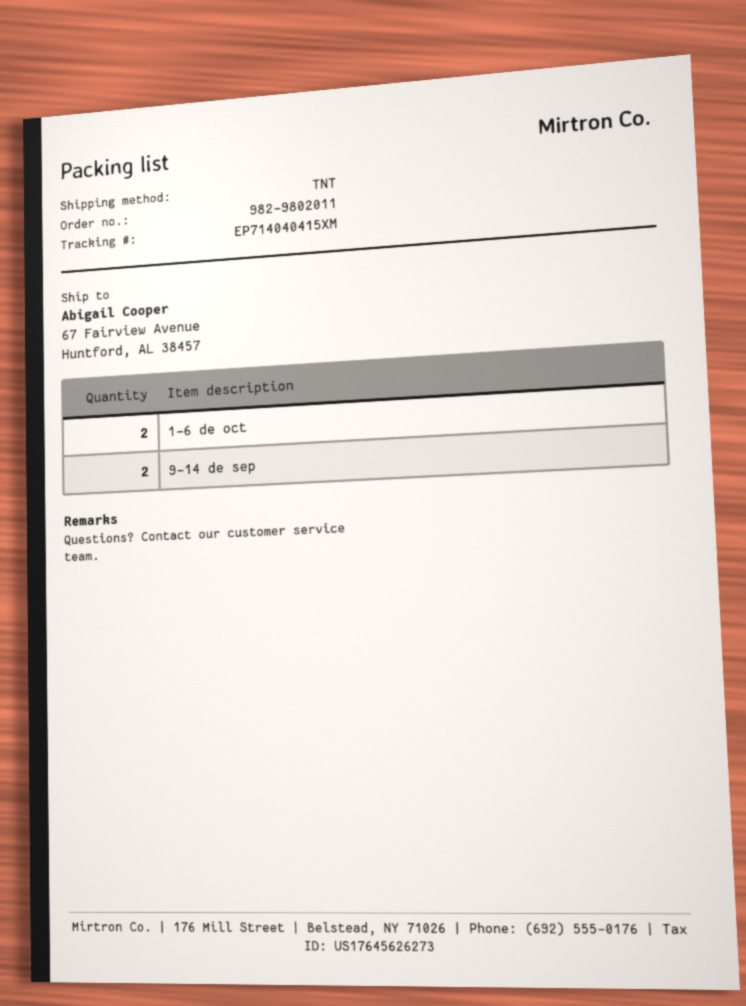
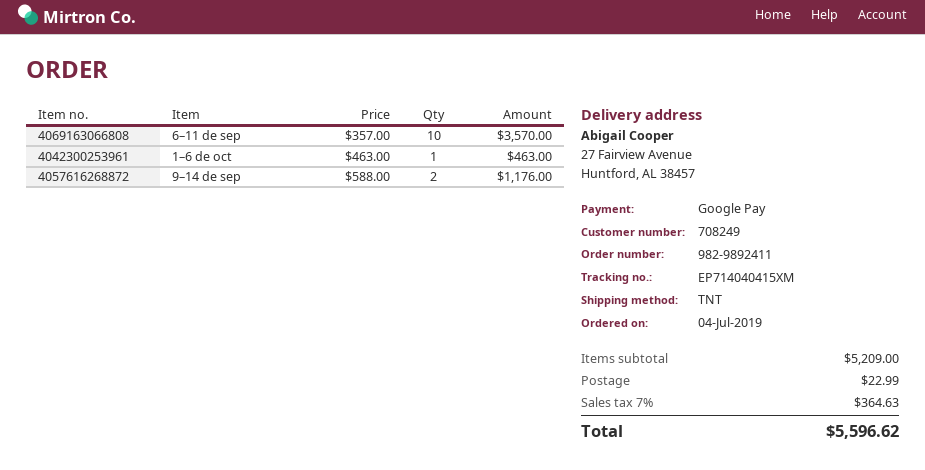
order number: 982-9802011 -> 982-9892411
ship to: 67 Fairview Avenue, Huntford, AL 38457 -> 27 Fairview Avenue, Huntford, AL 38457
1–6 de oct: 2 -> 1
6–11 de sep: none -> 10

